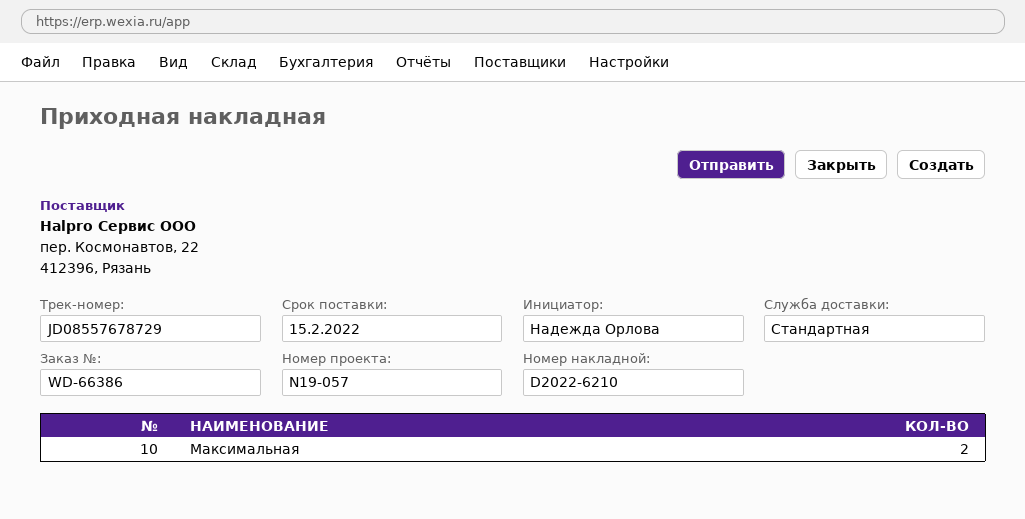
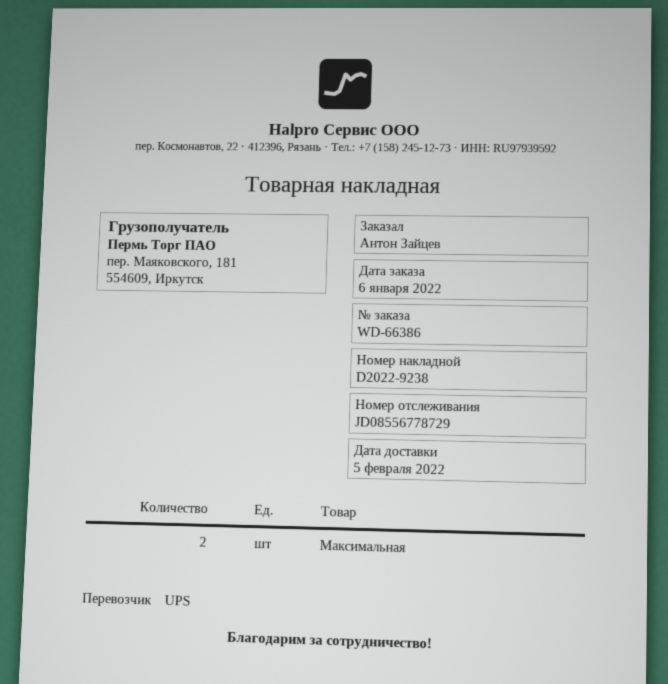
delivery note number: D2022-6210 -> D2022-9238
delivery date: 2022-02-15 -> 2022-02-05
ordered by: Надежда Орлова -> Антон Зайцев
shipping method: standard -> UPS
tracking number: JD08557678729 -> JD08556778729

